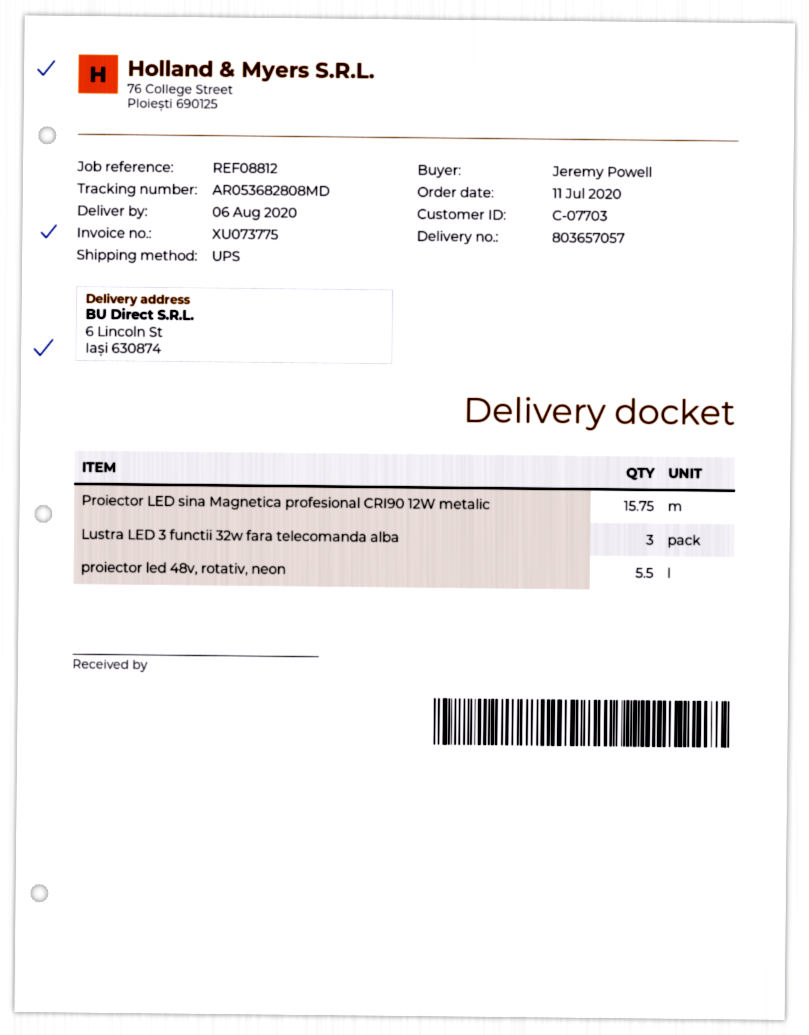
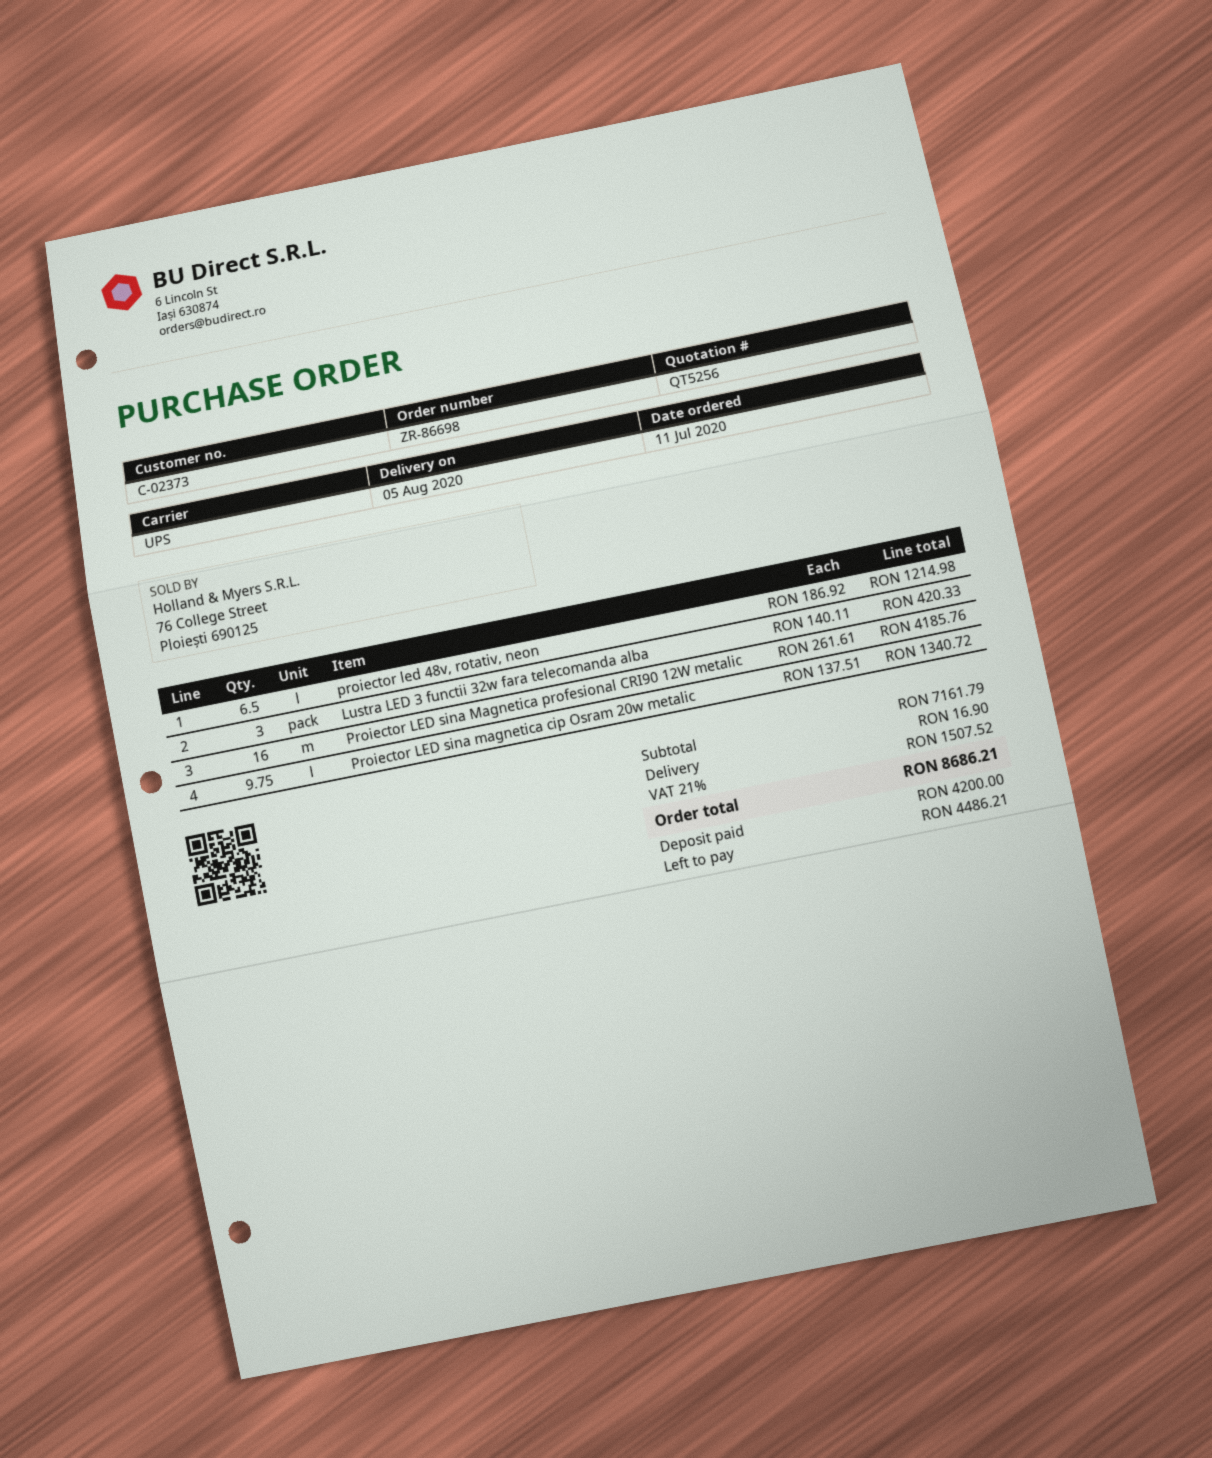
delivery date: 2020-08-06 -> 2020-08-05
customer number: C-07703 -> C-02373
Proiector LED sina Magnetica profesional CRI90 12W metalic: 15.75 -> 16
proiector led 48v, rotativ, neon: 5.5 -> 6.5
Proiector LED sina magnetica cip Osram 20w metalic: none -> 9.75

